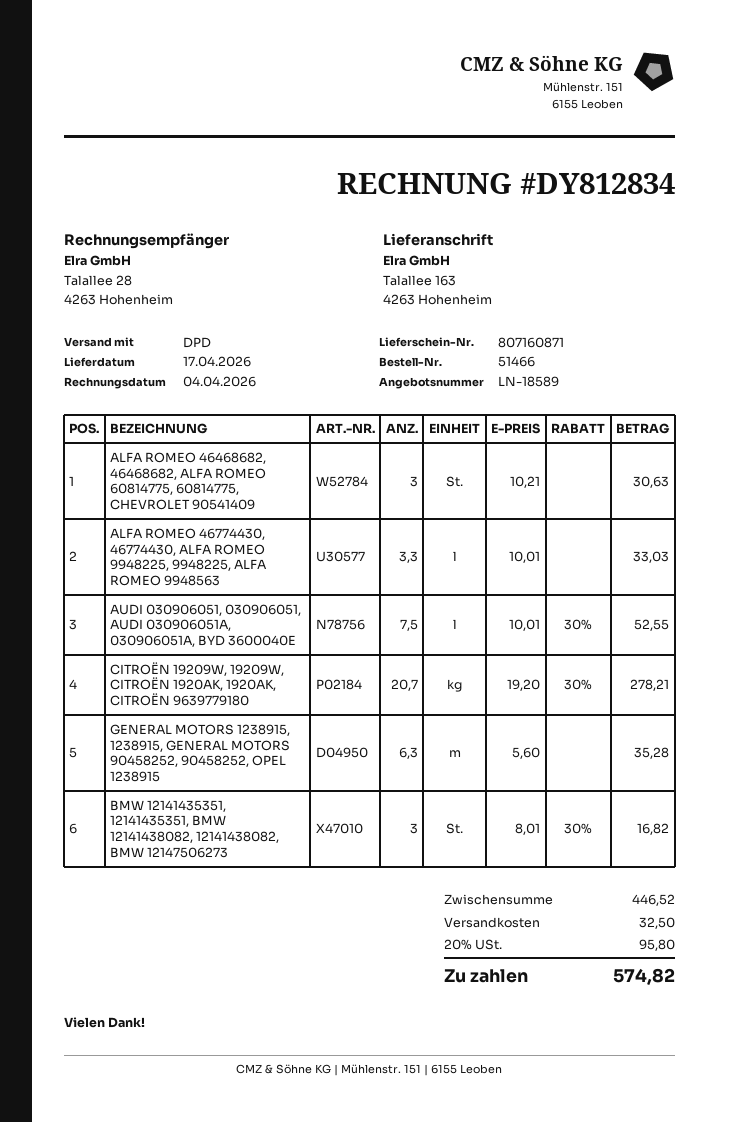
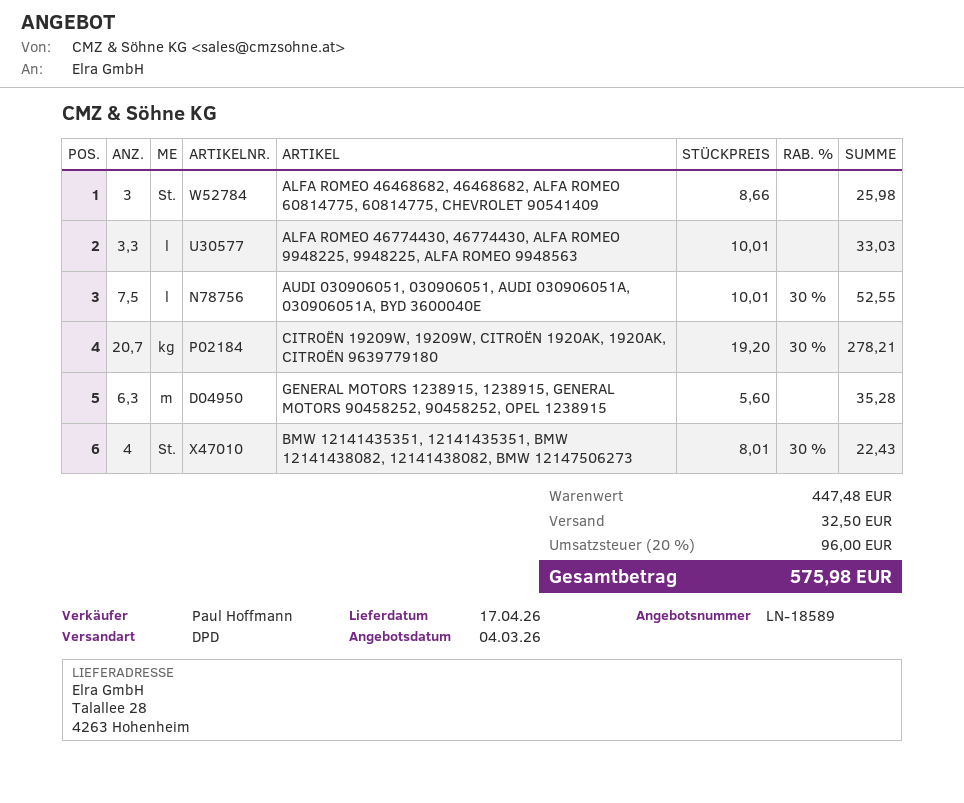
ship to: Talallee 163, 4263 Hohenheim -> Talallee 28, 4263 Hohenheim
ALFA ROMEO 46468682, 46468682, ALFA ROMEO 60814775, 60814775, CHEVROLET 90541409: 3 x 10.21 = 30.63 -> 3 x 8.66 = 25.98
BMW 12141435351, 12141435351, BMW 12141438082, 12141438082, BMW 12147506273: 3 x 8.01 - 30% = 16.82 -> 4 x 8.01 - 30% = 22.43
subtotal: 446.52 -> 447.48
tax: 20% = 95.80 -> 20% = 96.00
total: 574.82 -> 575.98

